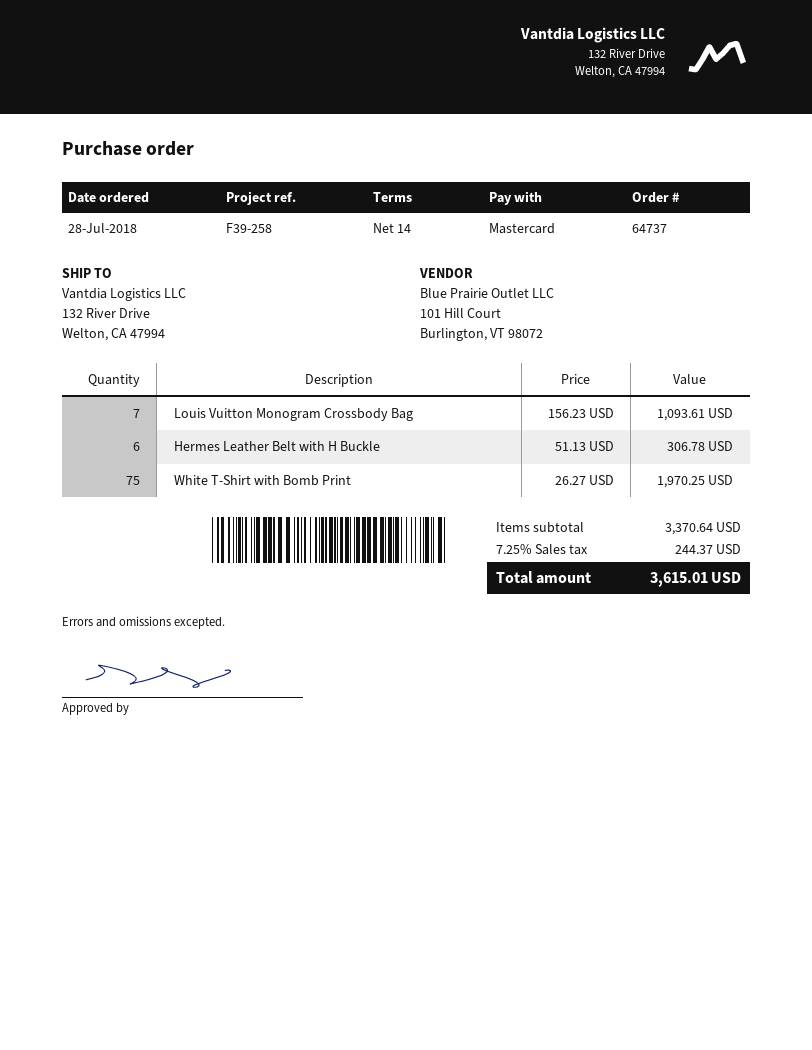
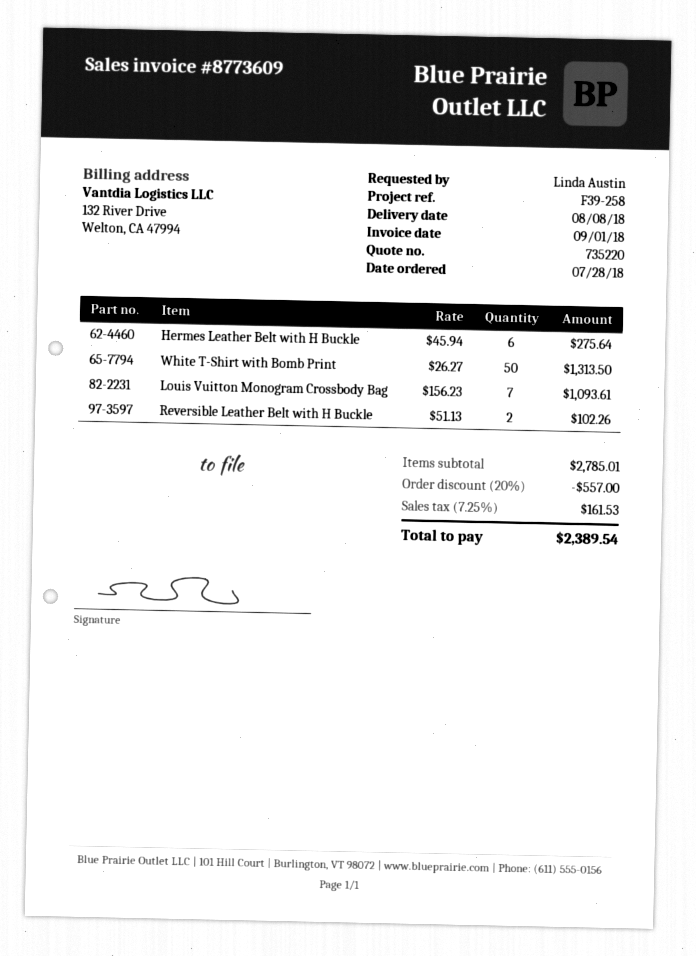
Hermes Leather Belt with H Buckle: 6 x 51.13 = 306.78 -> 6 x 45.94 = 275.64
White T-Shirt with Bomb Print: 75 x 26.27 = 1970.25 -> 50 x 26.27 = 1313.50
Reversible Leather Belt with H Buckle: none -> 2 x 51.13 = 102.26
subtotal: 3370.64 -> 2785.01
discount: none -> 20% = 557.00
tax: 7.25% = 244.37 -> 7.25% = 161.53
total: 3615.01 -> 2389.54

